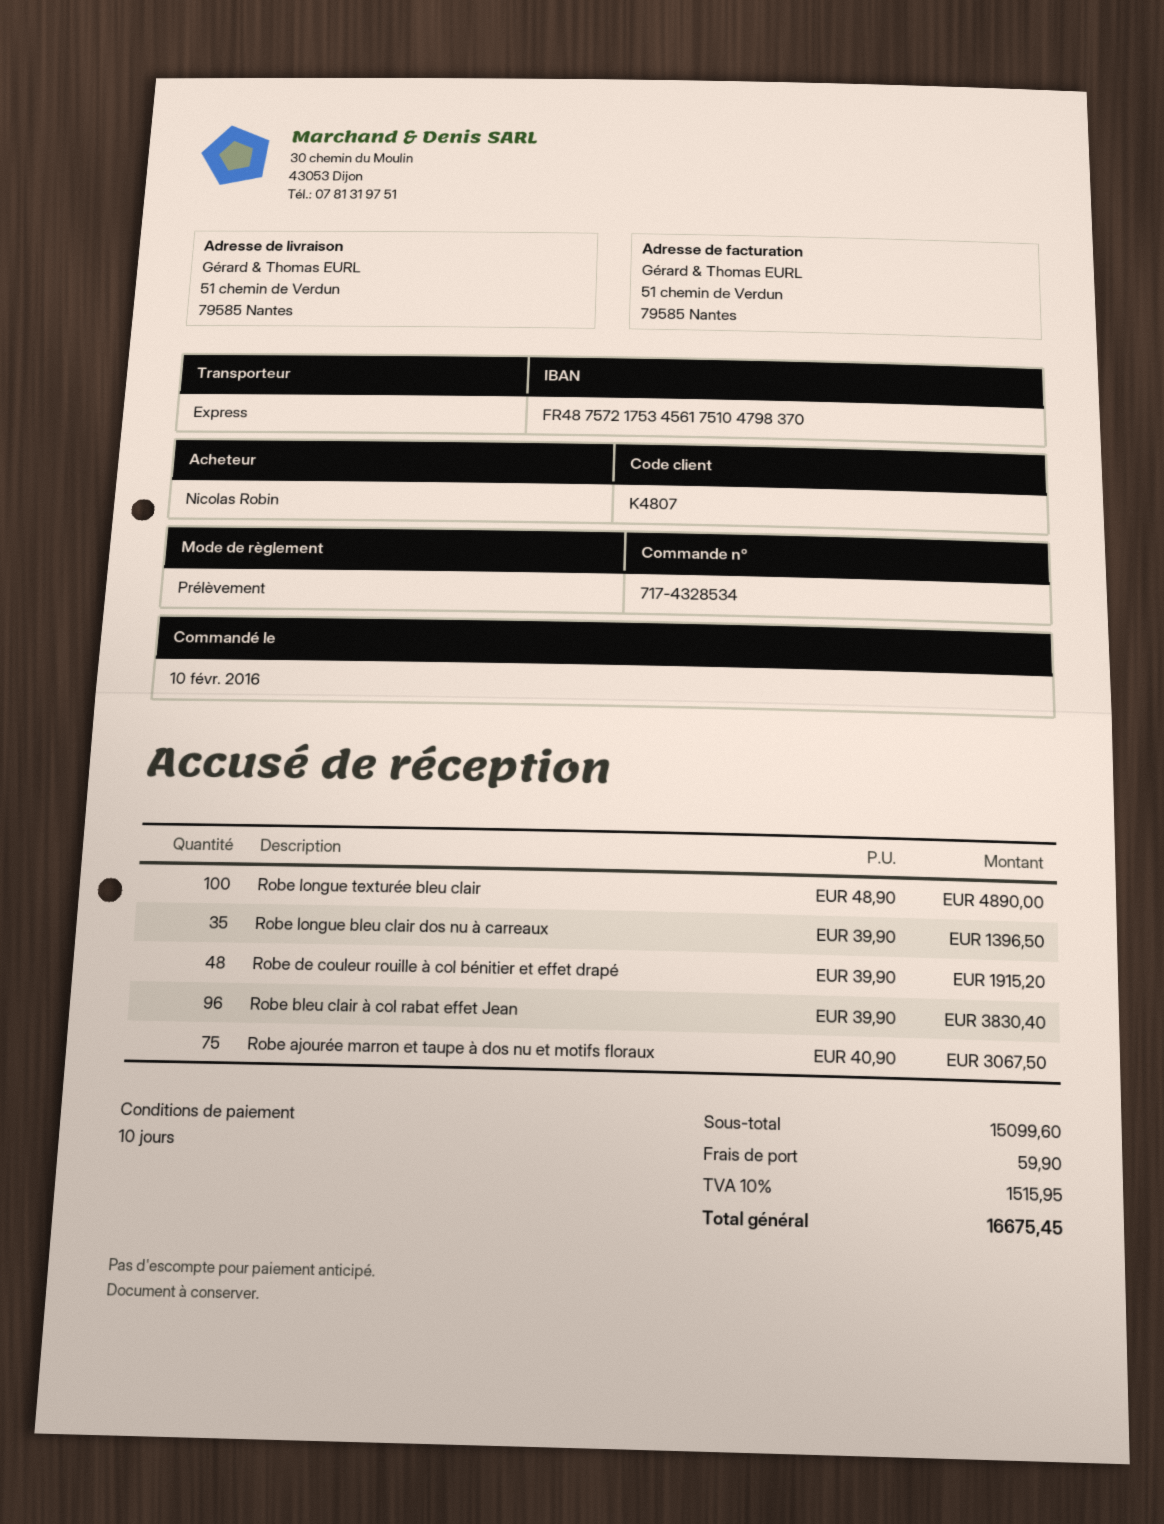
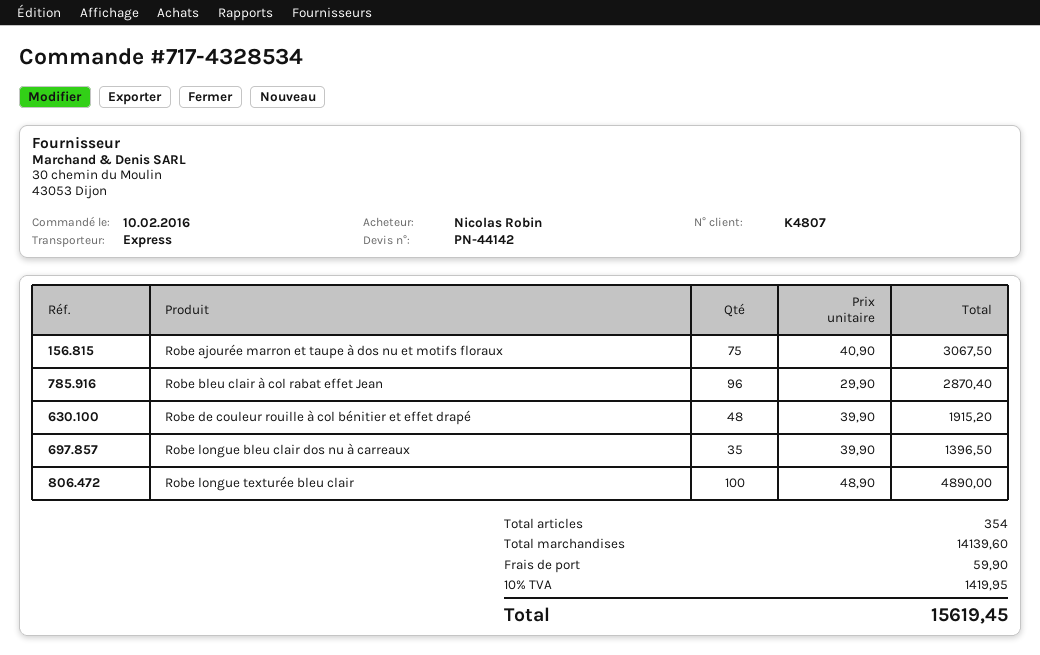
Robe bleu clair à col rabat effet Jean: 96 x 39.90 = 3830.40 -> 96 x 29.90 = 2870.40
subtotal: 15099.60 -> 14139.60
tax: 10% = 1515.95 -> 10% = 1419.95
total: 16675.45 -> 15619.45

